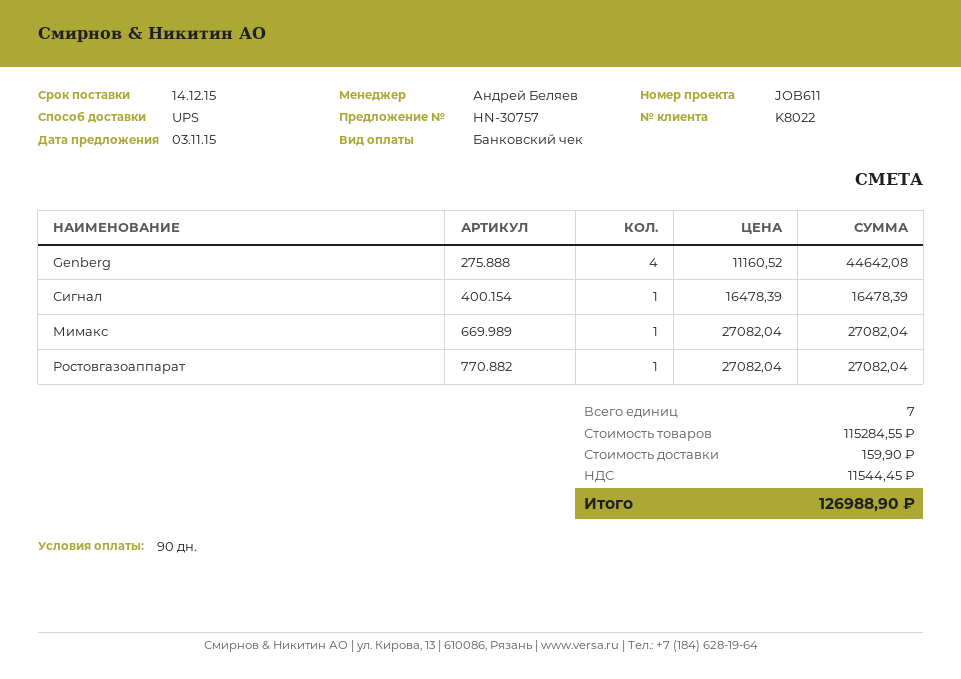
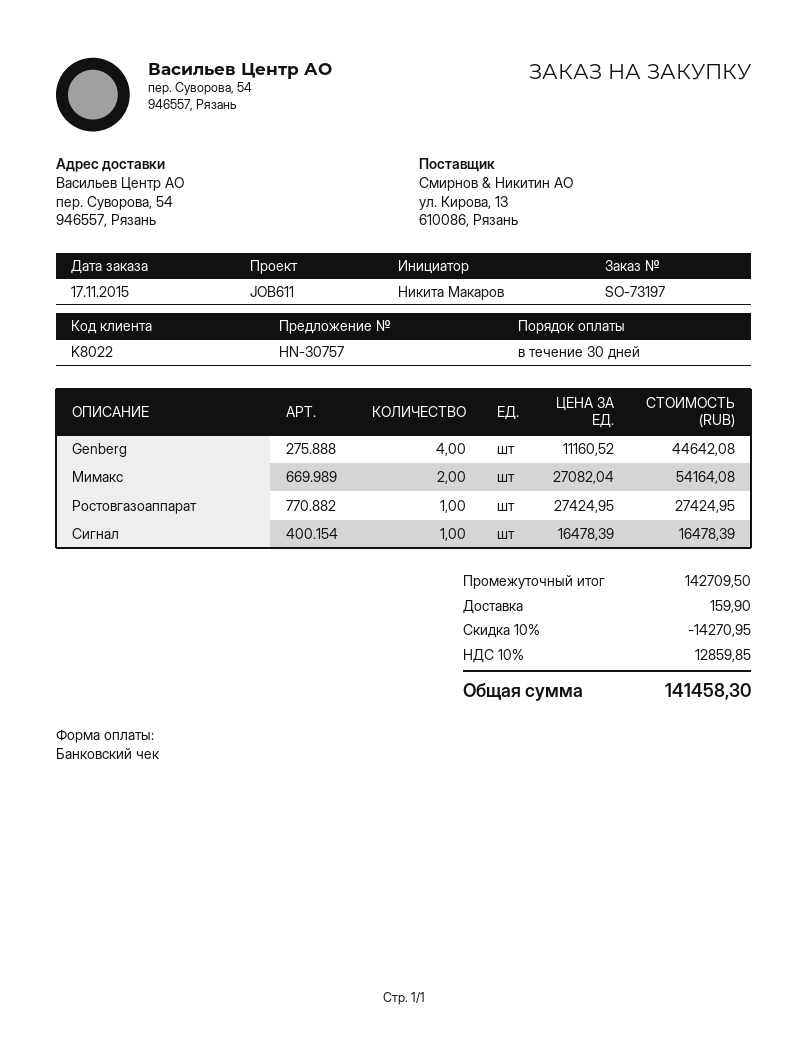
payment terms: 90 days -> 30 days
Мимакс: 1 x 27082.04 = 27082.04 -> 2 x 27082.04 = 54164.08
Ростовгазоаппарат: 1 x 27082.04 = 27082.04 -> 1 x 27424.95 = 27424.95
subtotal: 115284.55 -> 142709.50
discount: none -> 10% = 14270.95
tax: 11544.45 -> 12859.85
total: 126988.90 -> 141458.30

